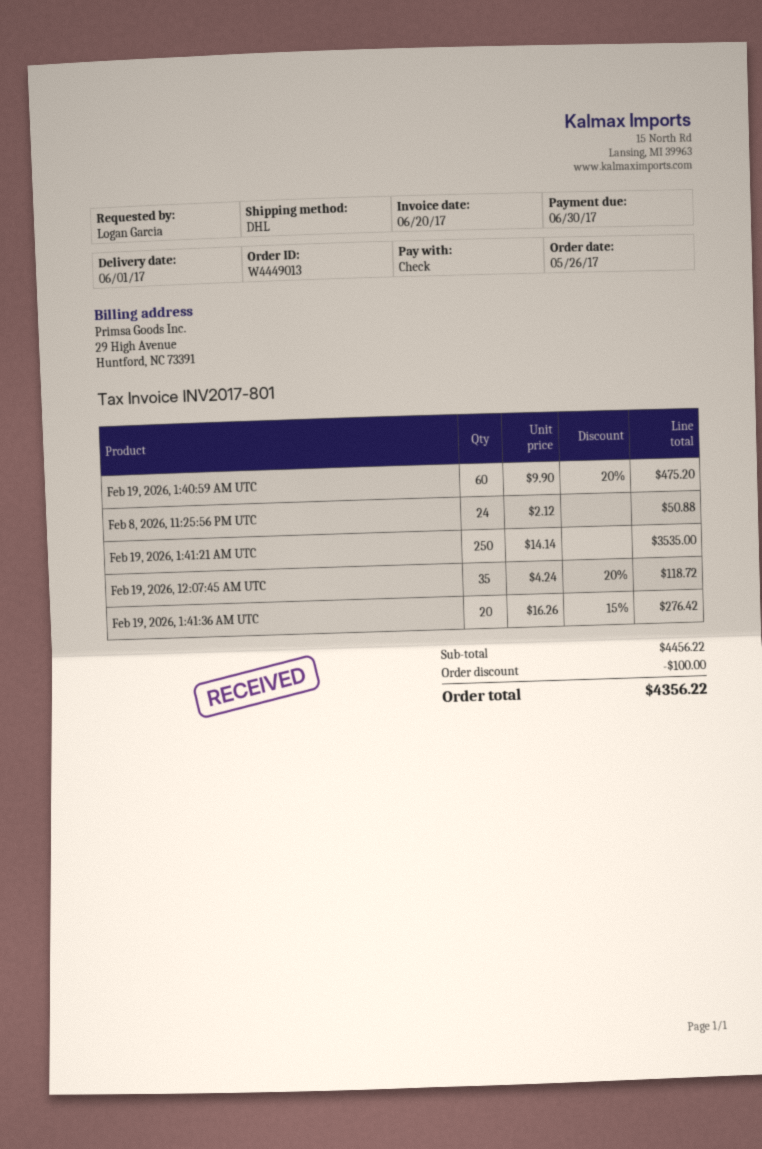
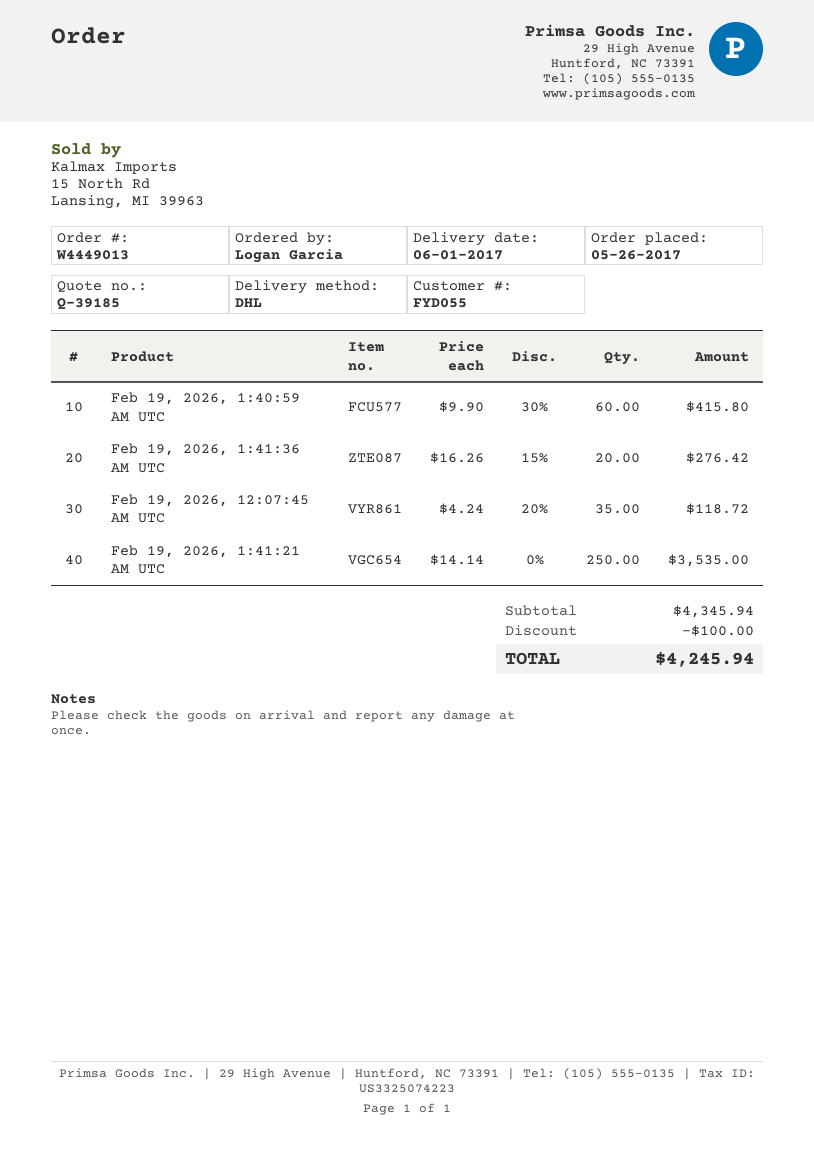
Feb 19, 2026, 1:40:59 AM UTC: 60 x 9.90 - 20% = 475.20 -> 60 x 9.90 - 30% = 415.80
Feb 8, 2026, 11:25:56 PM UTC: 24 x 2.12 = 50.88 -> none
subtotal: 4456.22 -> 4345.94
total: 4356.22 -> 4245.94

